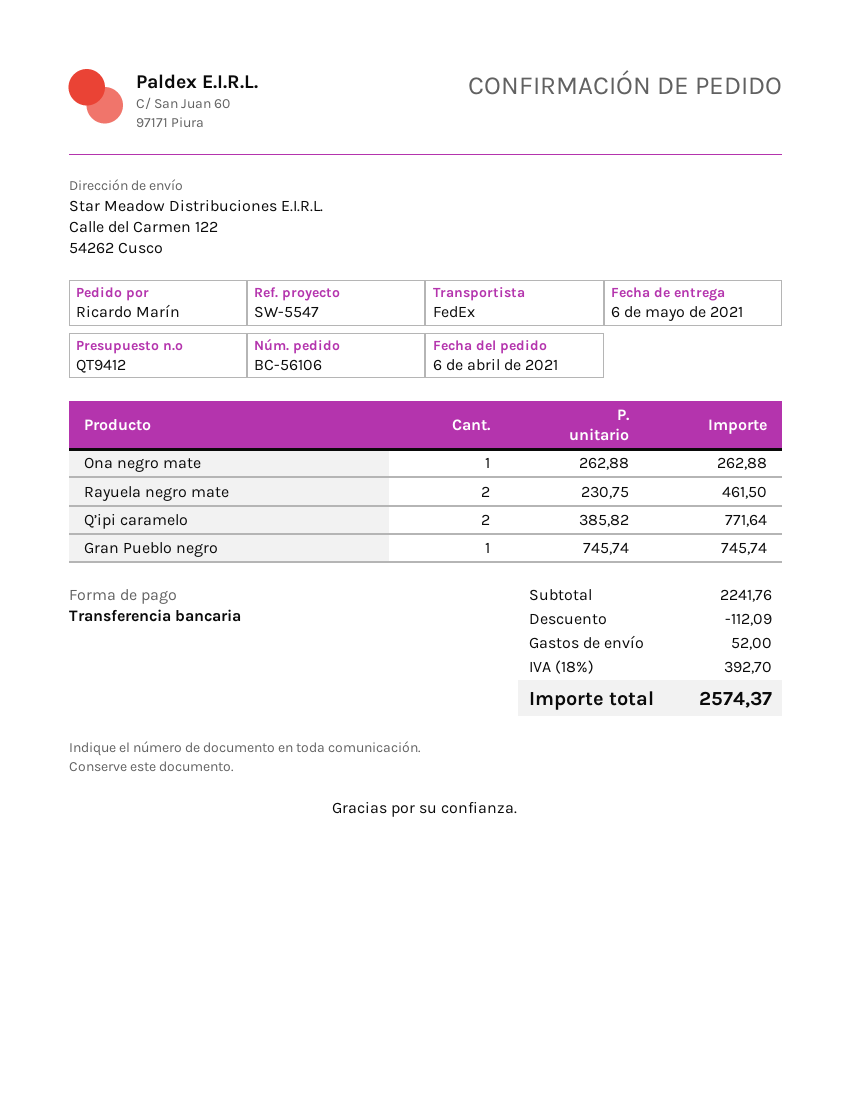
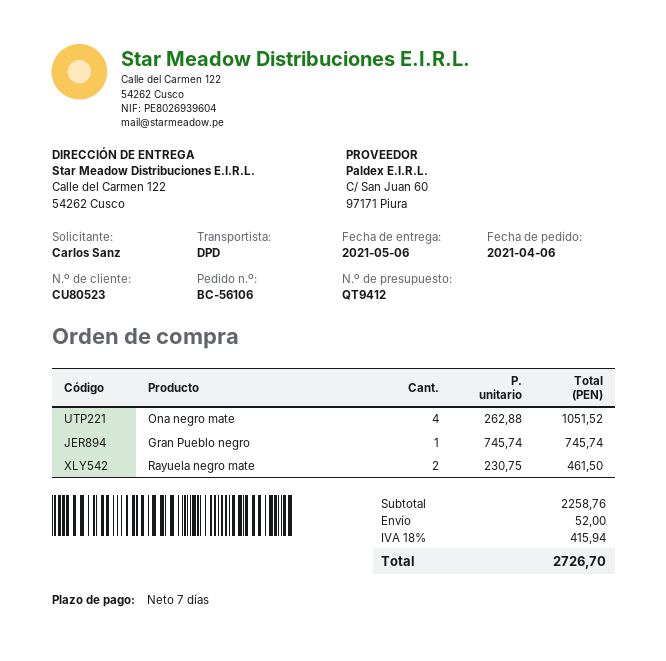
ordered by: Ricardo Marín -> Carlos Sanz
shipping method: FedEx -> DPD
Ona negro mate: 1 x 262.88 = 262.88 -> 4 x 262.88 = 1051.52
Q’ipi caramelo: 2 x 385.82 = 771.64 -> none
subtotal: 2241.76 -> 2258.76
discount: 112.09 -> none
tax: 18% = 392.70 -> 18% = 415.94
total: 2574.37 -> 2726.70

